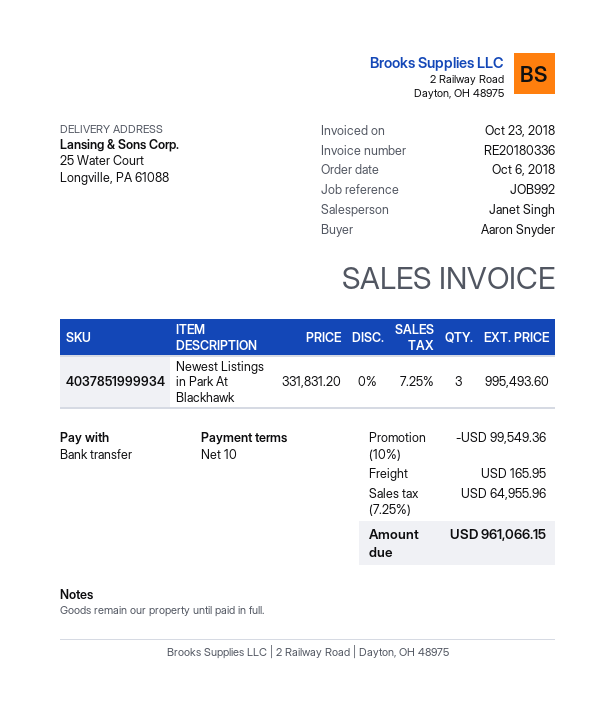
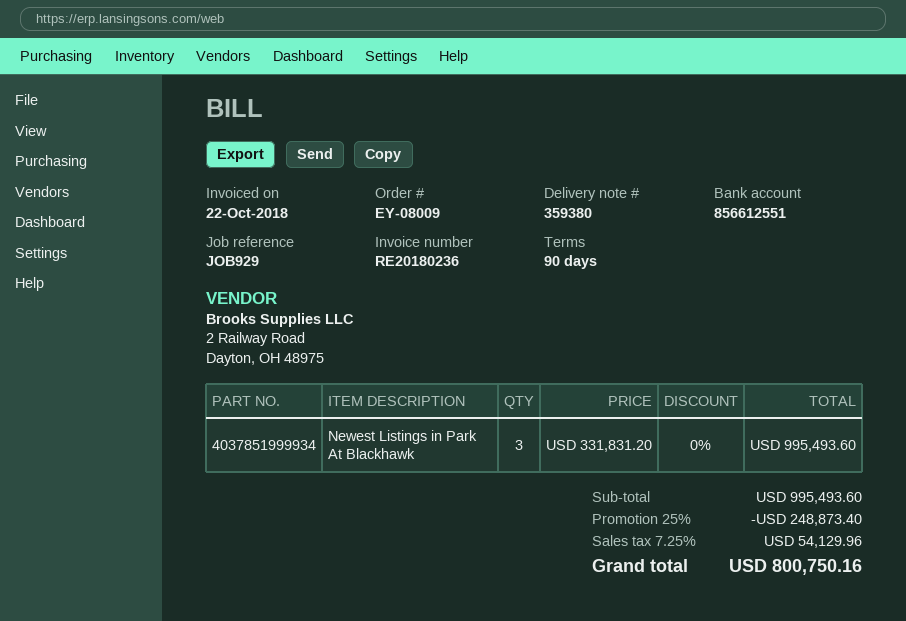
invoice number: RE20180336 -> RE20180236
invoice date: 2018-10-23 -> 2018-10-22
payment terms: 10 days -> 90 days
reference: JOB992 -> JOB929
discount: 10% = 99549.36 -> 25% = 248873.40
shipping: 165.95 -> none
tax: 7.25% = 64955.96 -> 7.25% = 54129.96
total: 961066.15 -> 800750.16

